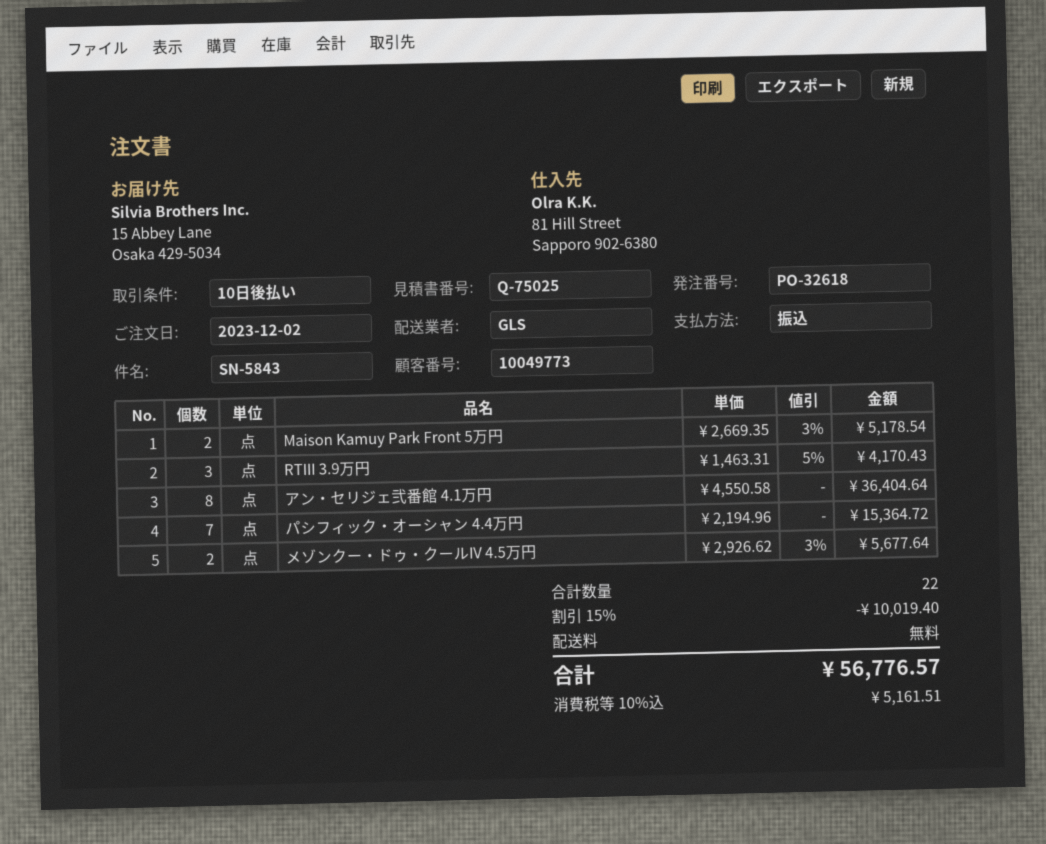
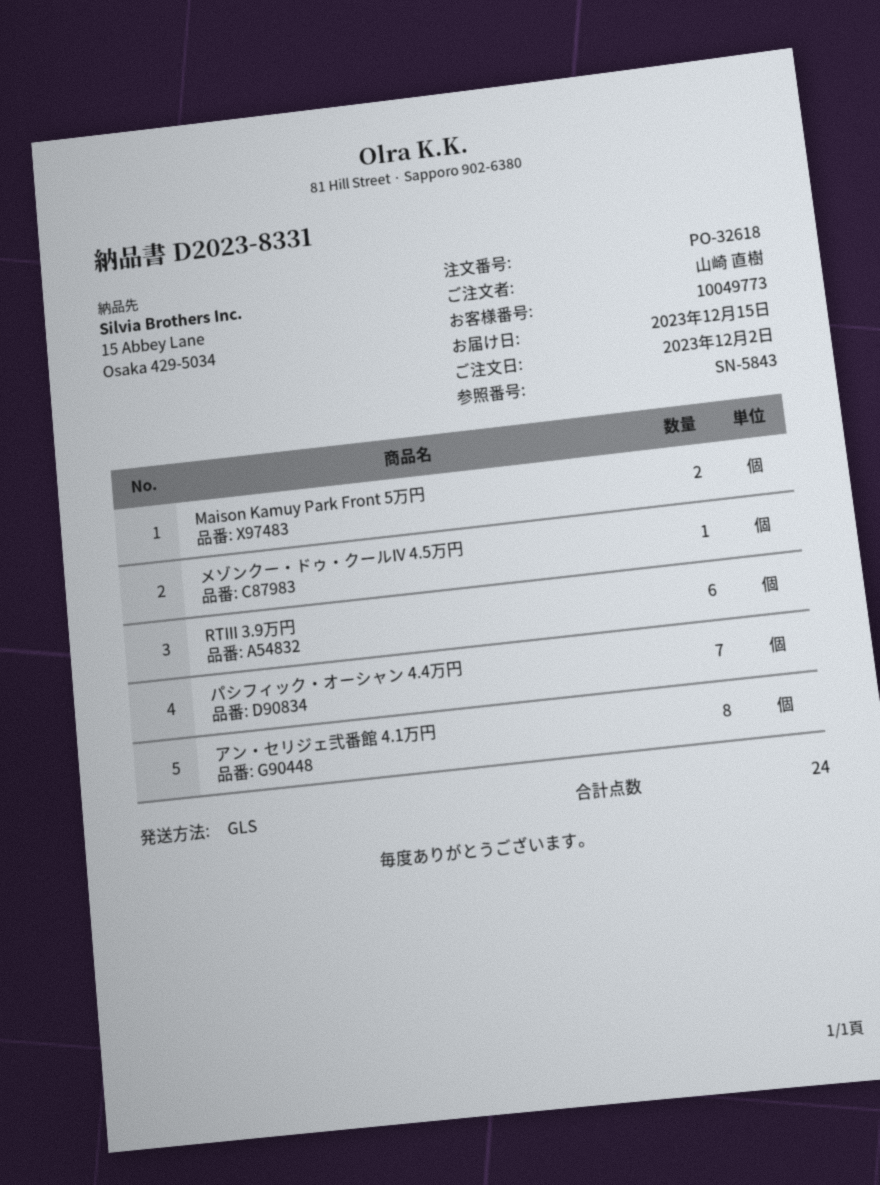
RTIII 3.9万円: 3 -> 6
メゾンクー・ドゥ・クールIV 4.5万円: 2 -> 1
total quantity: 22 -> 24

